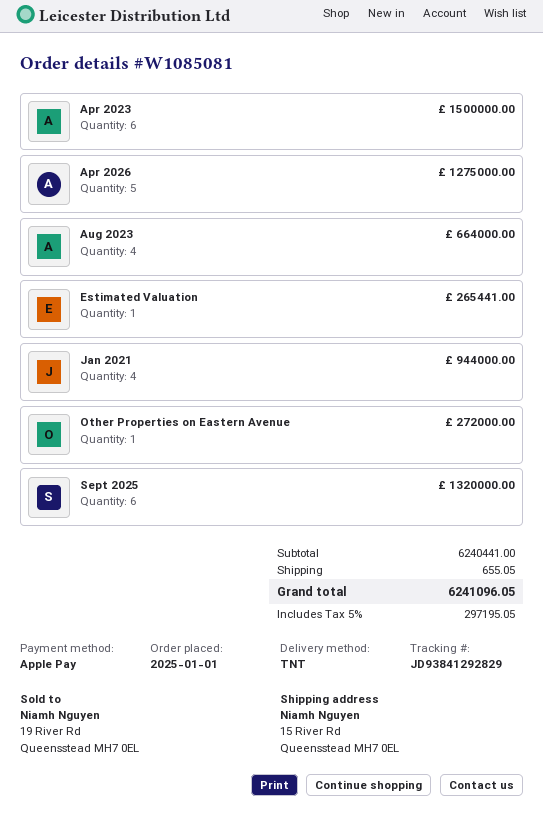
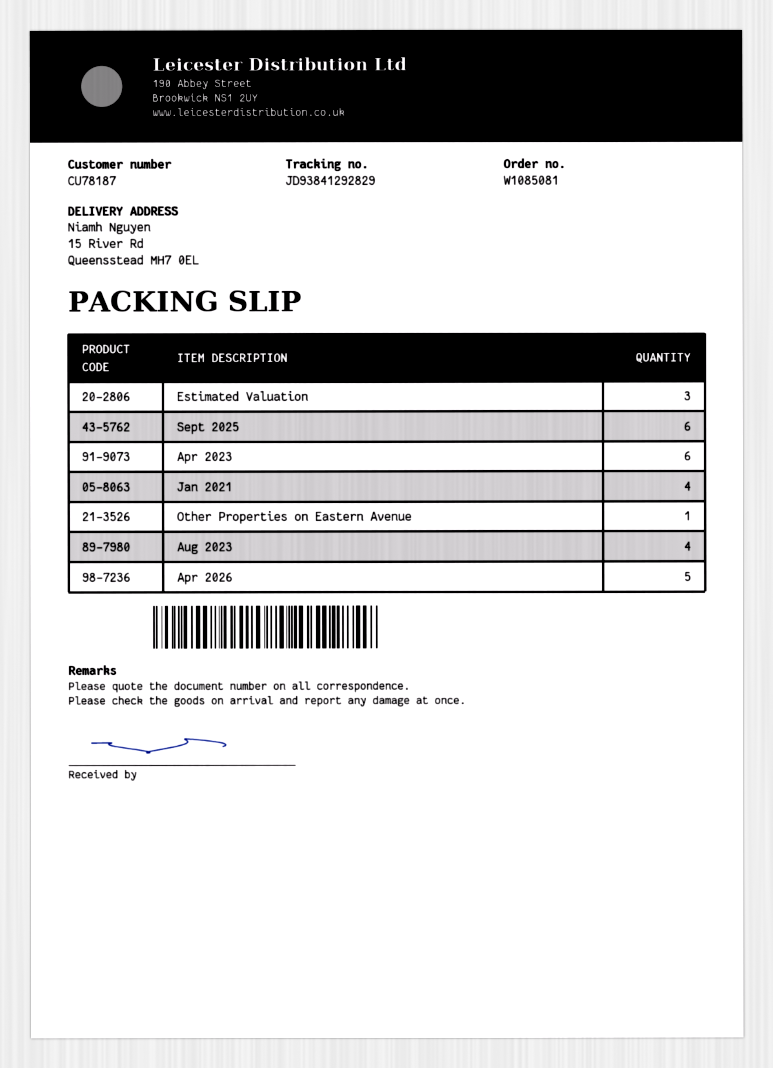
Estimated Valuation: 1 -> 3

